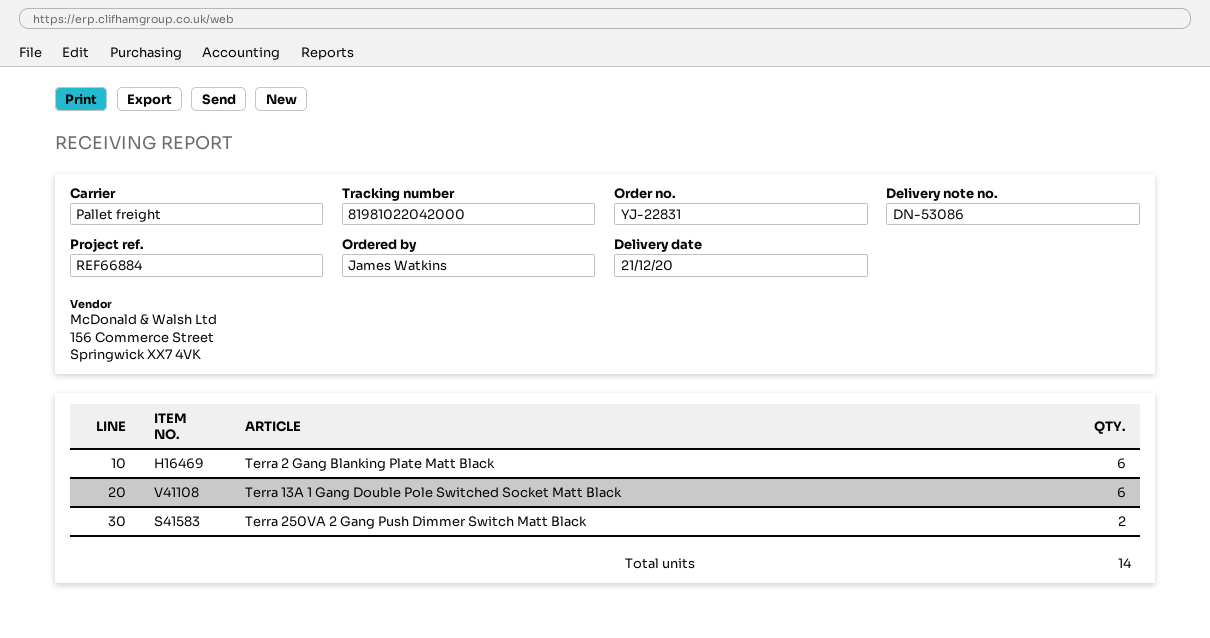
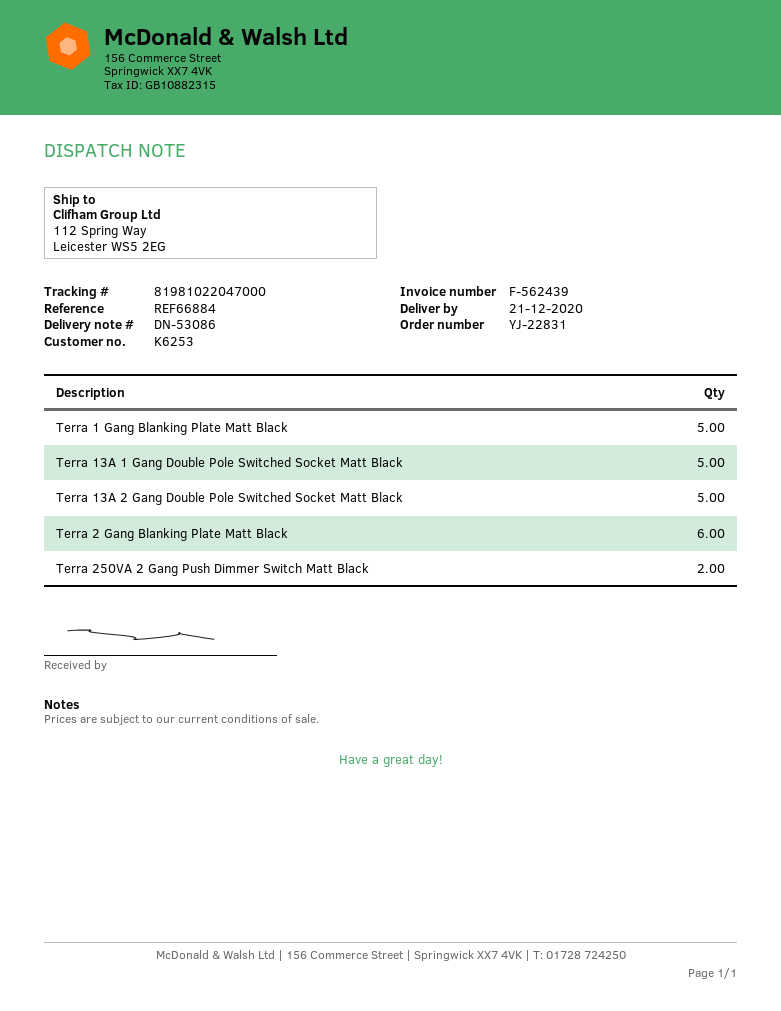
tracking number: 81981022042000 -> 81981022047000
Terra 13A 1 Gang Double Pole Switched Socket Matt Black: 6 -> 5
Terra 1 Gang Blanking Plate Matt Black: none -> 5
Terra 13A 2 Gang Double Pole Switched Socket Matt Black: none -> 5

